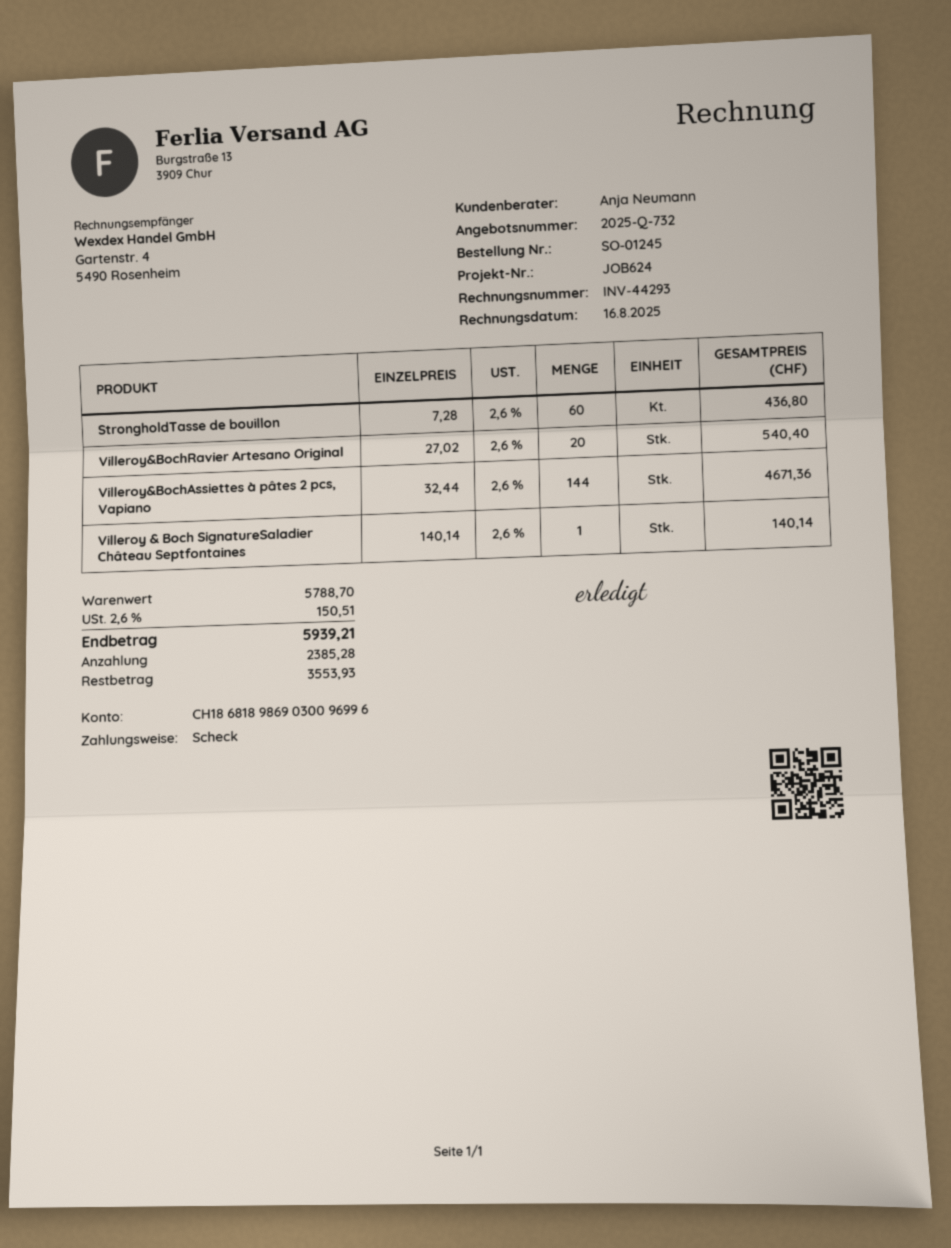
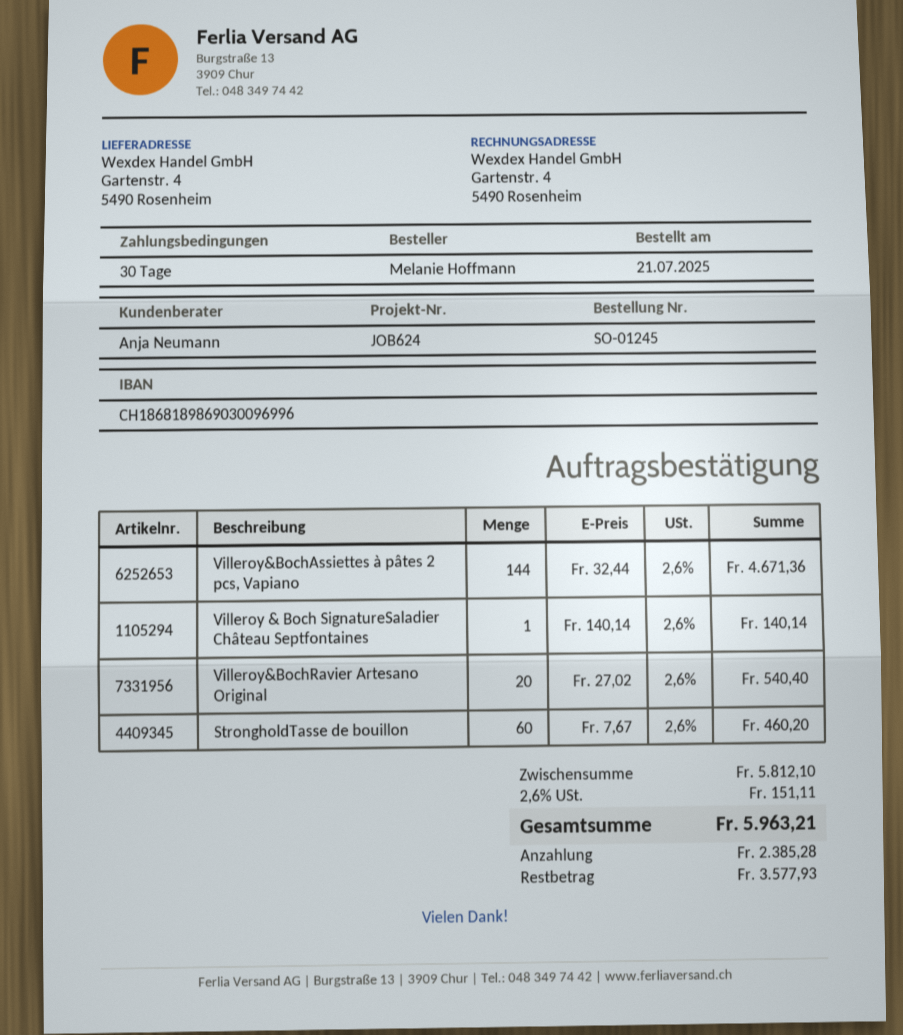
StrongholdTasse de bouillon: 60 x 7.28 = 436.80 -> 60 x 7.67 = 460.20
subtotal: 5788.70 -> 5812.10
tax: 2.6% = 150.51 -> 2.6% = 151.11
total: 5939.21 -> 5963.21
balance: 3553.93 -> 3577.93

